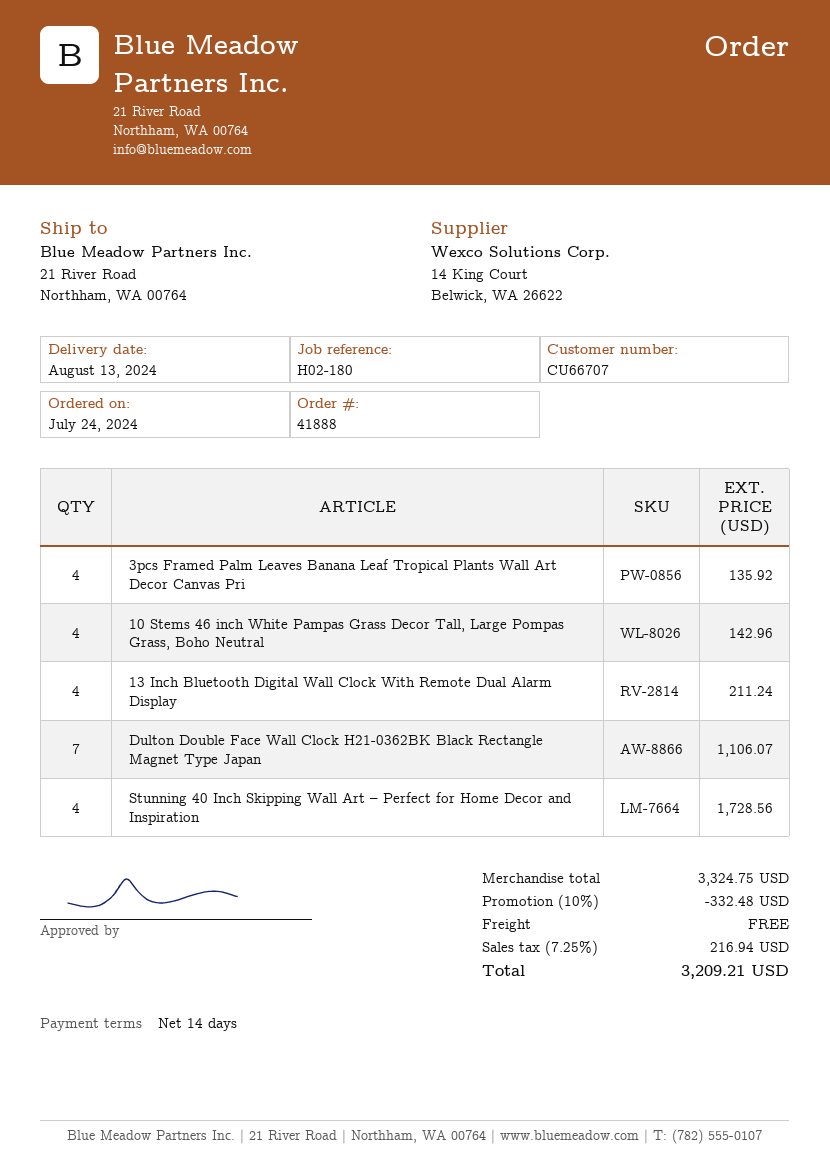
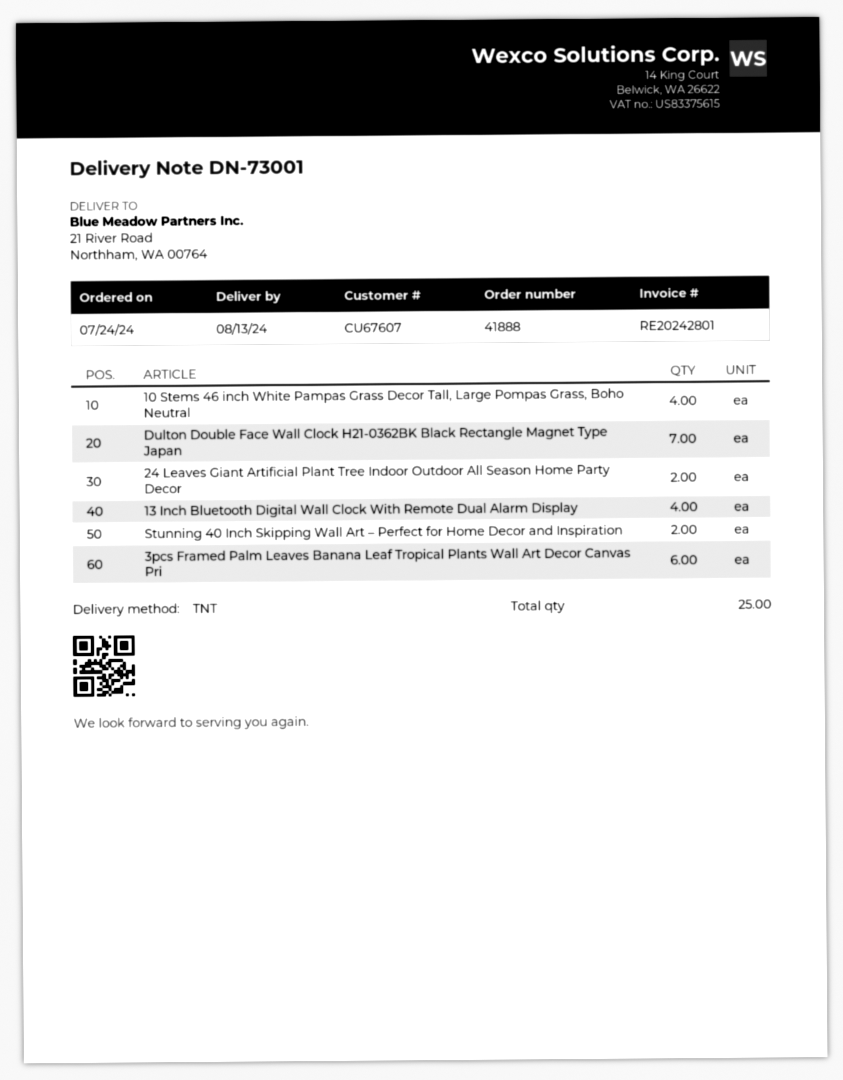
customer number: CU66707 -> CU67607
3pcs Framed Palm Leaves Banana Leaf Tropical Plants Wall Art Decor Canvas Pri: 4 -> 6
Stunning 40 Inch Skipping Wall Art – Perfect for Home Decor and Inspiration: 4 -> 2
24 Leaves Giant Artificial Plant Tree Indoor Outdoor All Season Home Party Decor: none -> 2

